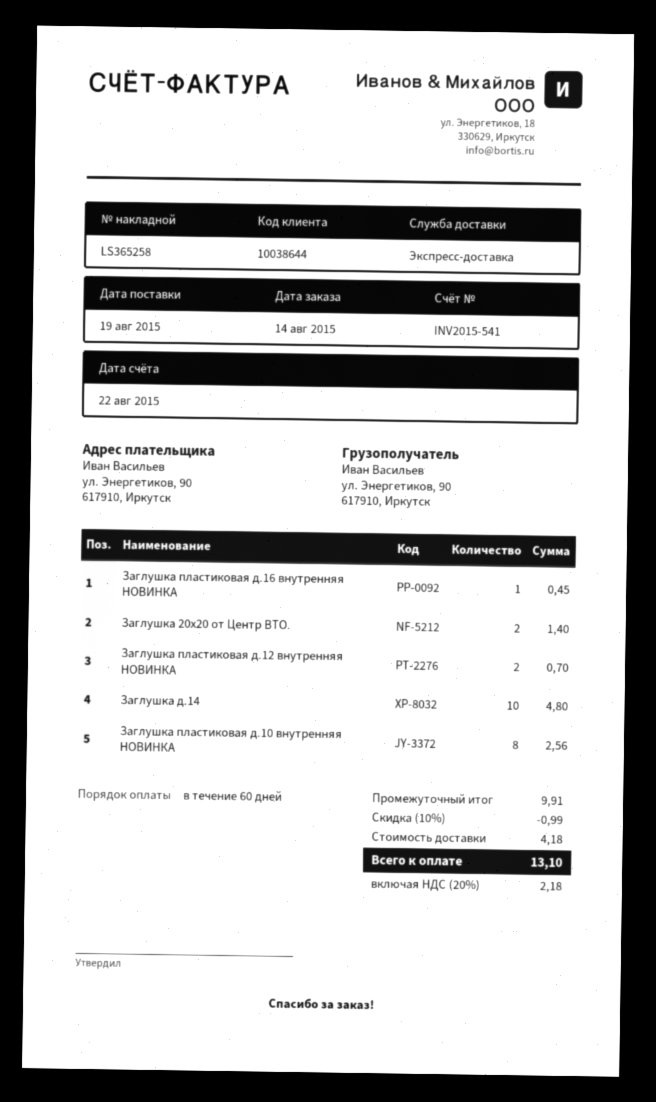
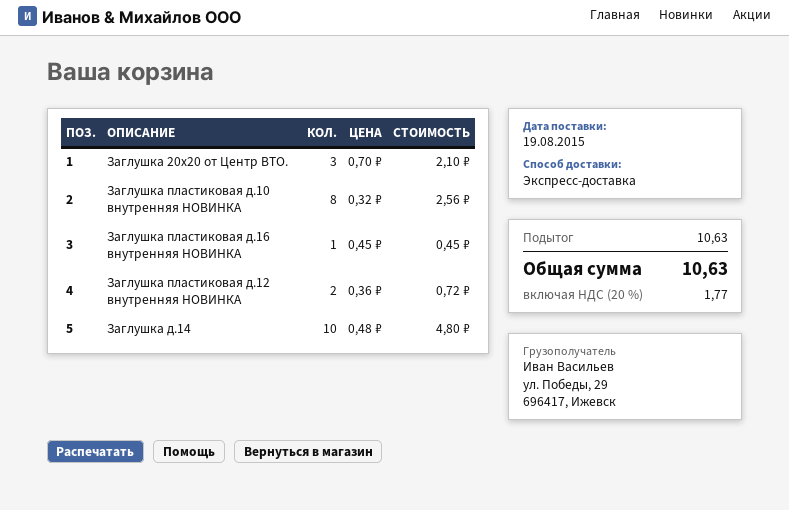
ship to: ул. Энергетиков, 90, 617910, Иркутск -> ул. Победы, 29, 696417, Ижевск
Заглушка 20х20 от Центр ВТО.: 2 for 1.40 -> 3 for 2.10
Заглушка пластиковая д.12 внутренняя НОВИНКА: 2 for 0.70 -> 2 for 0.72
subtotal: 9.91 -> 10.63
discount: 10% = 0.99 -> none
shipping: 4.18 -> none
tax: 20% = 2.18 -> 20% = 1.77
total: 13.10 -> 10.63

